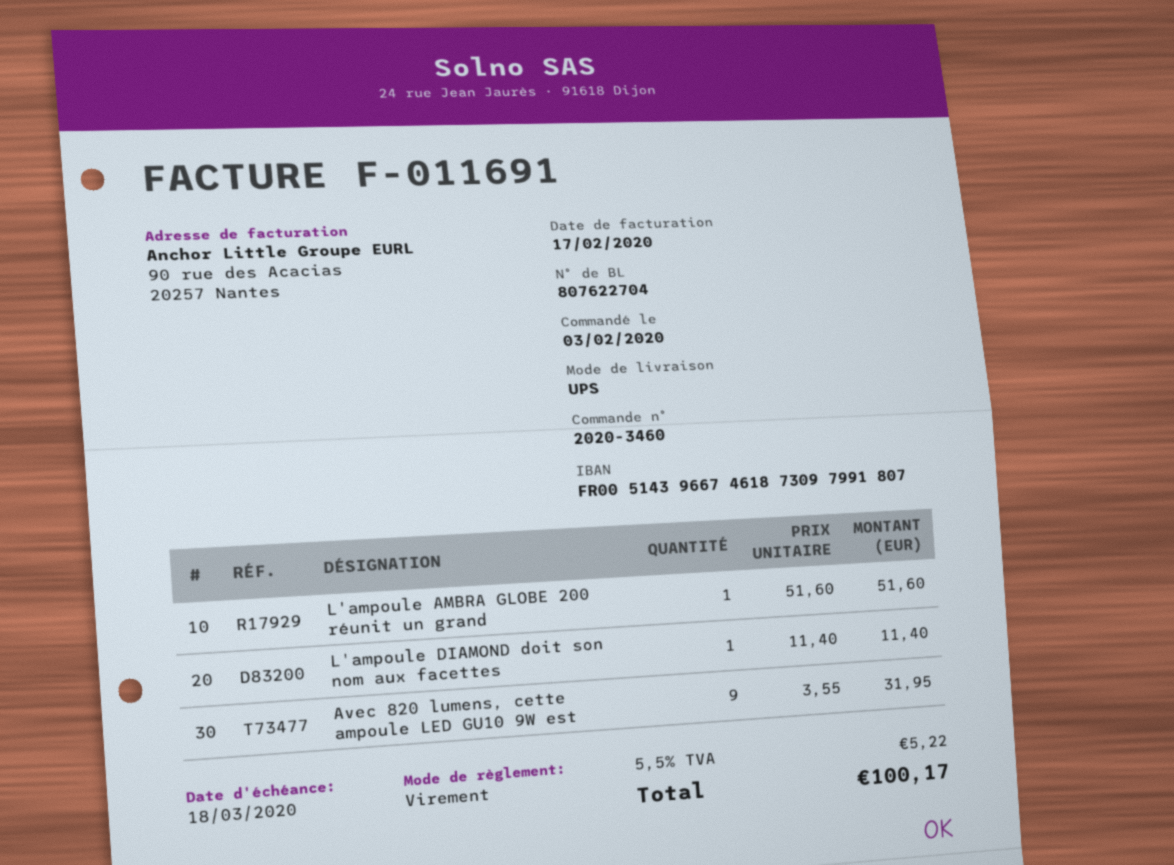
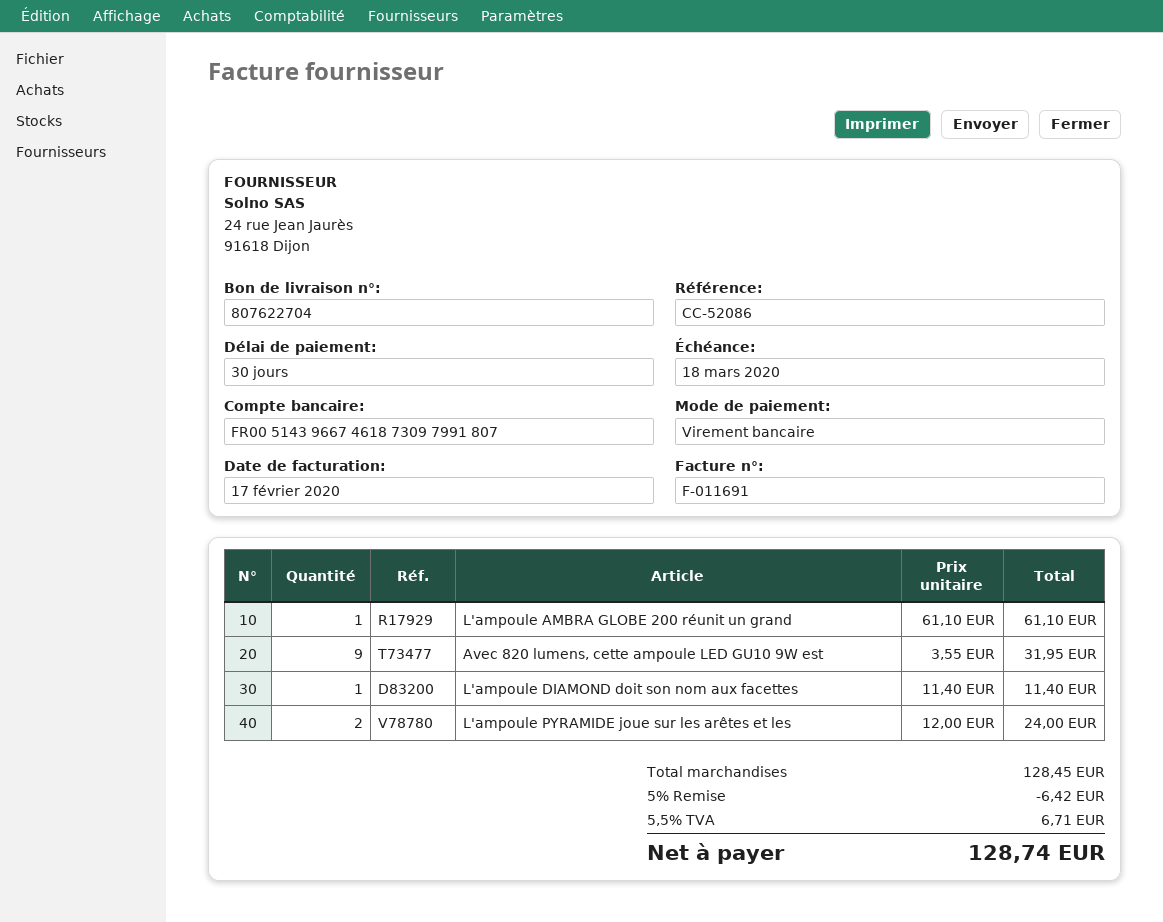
L'ampoule AMBRA GLOBE 200 réunit un grand: 1 x 51.60 = 51.60 -> 1 x 61.10 = 61.10
L'ampoule PYRAMIDE joue sur les arêtes et les: none -> 2 x 12.00 = 24.00
discount: none -> 5% = 6.42
tax: 5.5% = 5.22 -> 5.5% = 6.71
total: 100.17 -> 128.74

